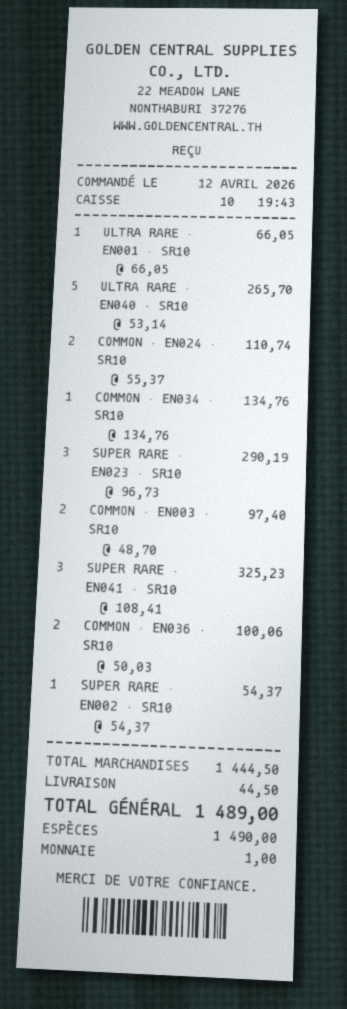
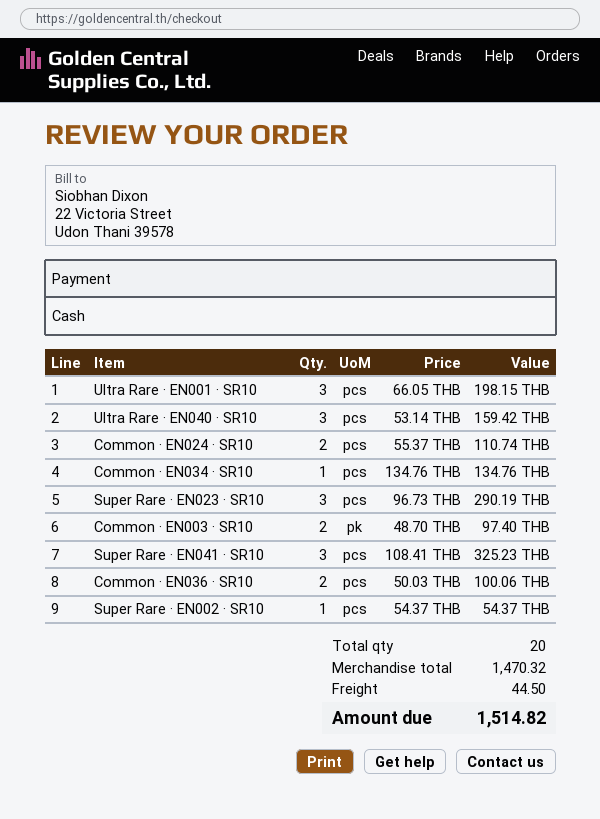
ULTRA RARE · EN001 · SR10: 1 x 66.05 = 66.05 -> 3 x 66.05 = 198.15
ULTRA RARE · EN040 · SR10: 5 x 53.14 = 265.70 -> 3 x 53.14 = 159.42
subtotal: 1444.50 -> 1470.32
total: 1489.00 -> 1514.82

